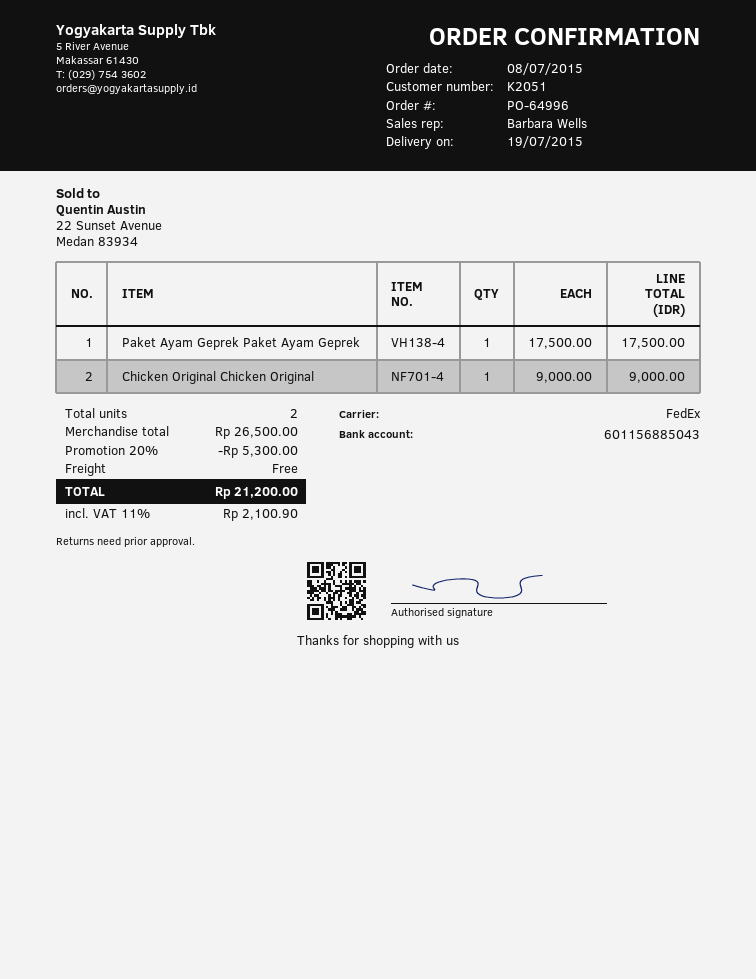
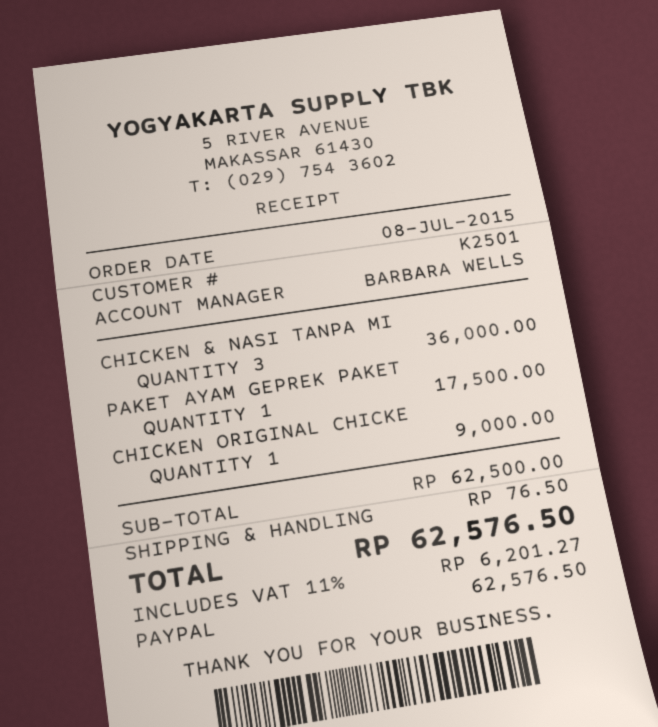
customer number: K2051 -> K2501
CHICKEN & NASI TANPA MI: none -> 3 for 36000.00
subtotal: 26500.00 -> 62500.00
discount: 20% = 5300.00 -> none
shipping: 0.00 -> 76.50
tax: 11% = 2100.90 -> 11% = 6201.27
total: 21200.00 -> 62576.50

